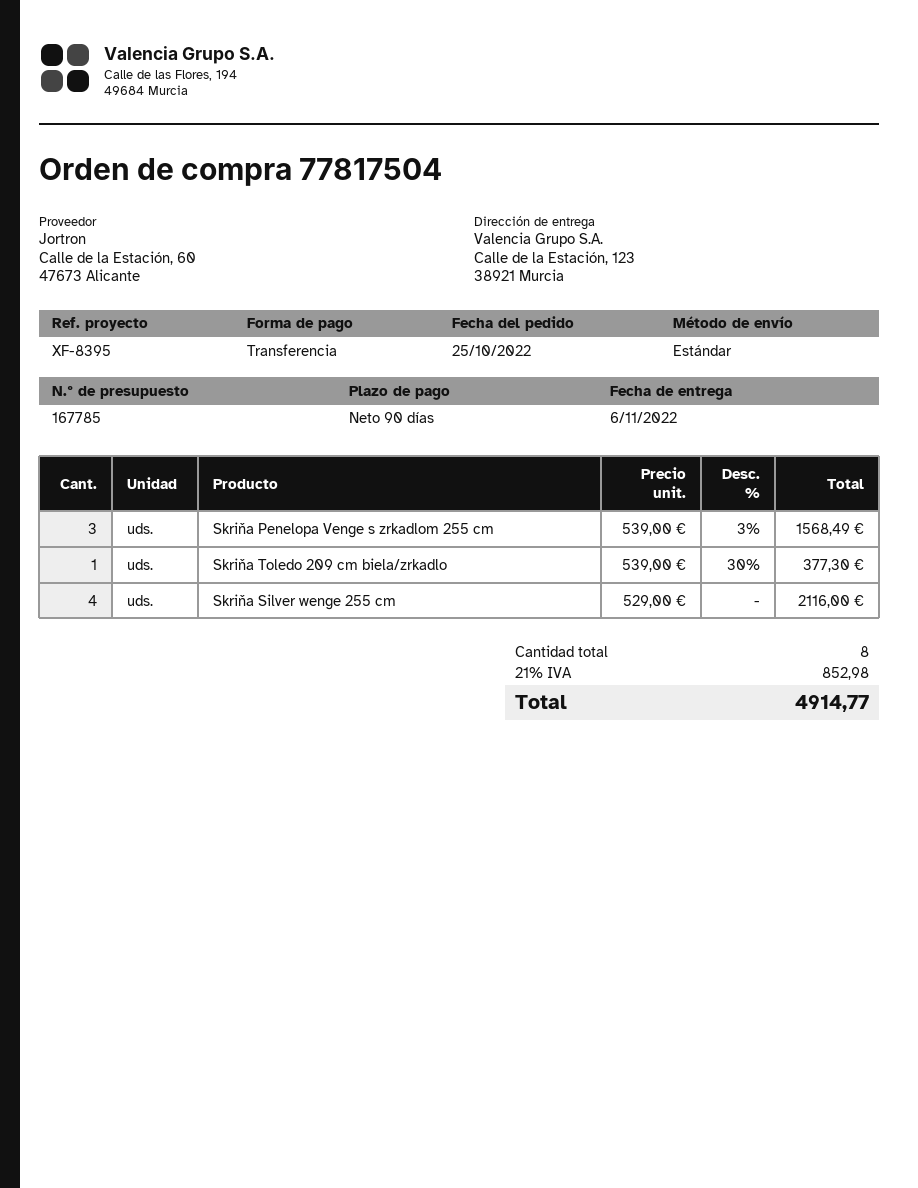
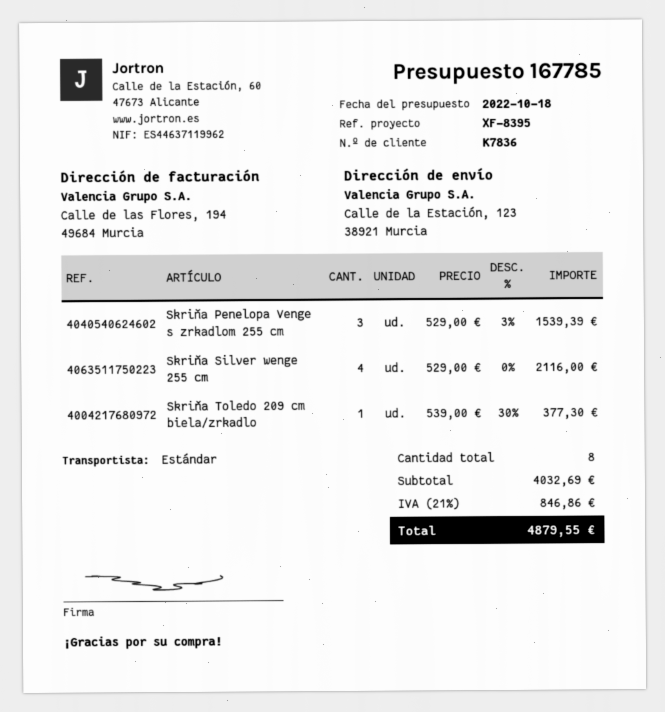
Skriňa Penelopa Venge s zrkadlom 255 cm: 3 x 539.00 - 3% = 1568.49 -> 3 x 529.00 - 3% = 1539.39
tax: 21% = 852.98 -> 21% = 846.86
total: 4914.77 -> 4879.55

